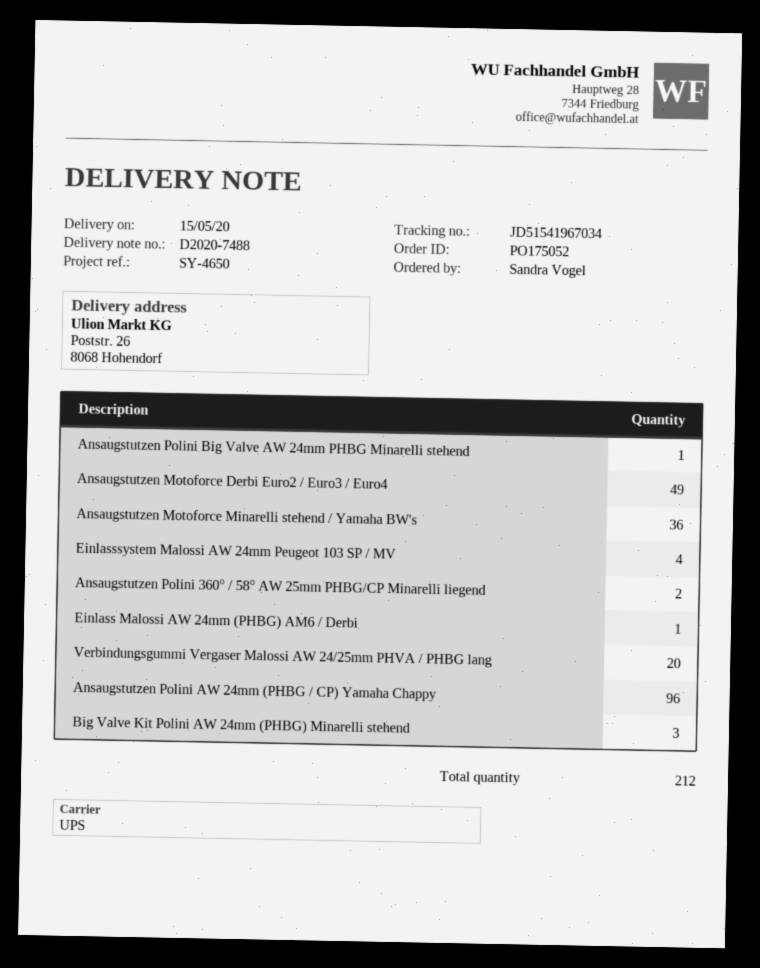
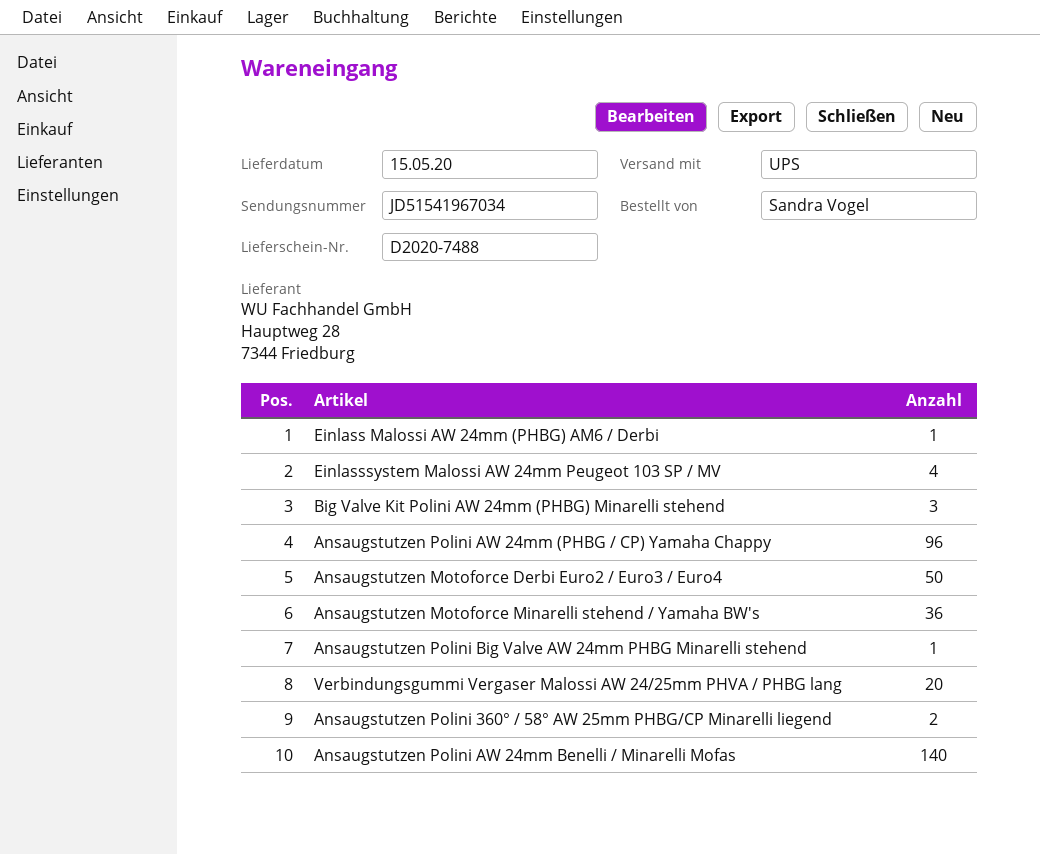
Ansaugstutzen Motoforce Derbi Euro2 / Euro3 / Euro4: 49 -> 50
Ansaugstutzen Polini AW 24mm Benelli / Minarelli Mofas: none -> 140

